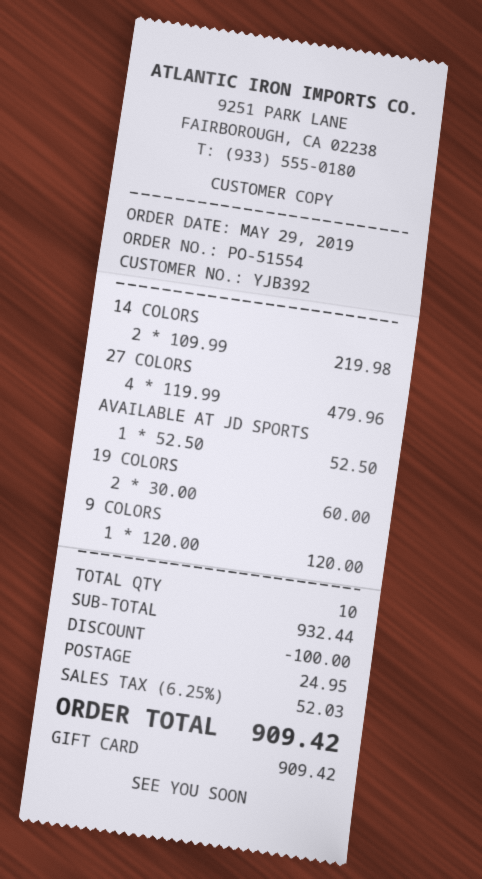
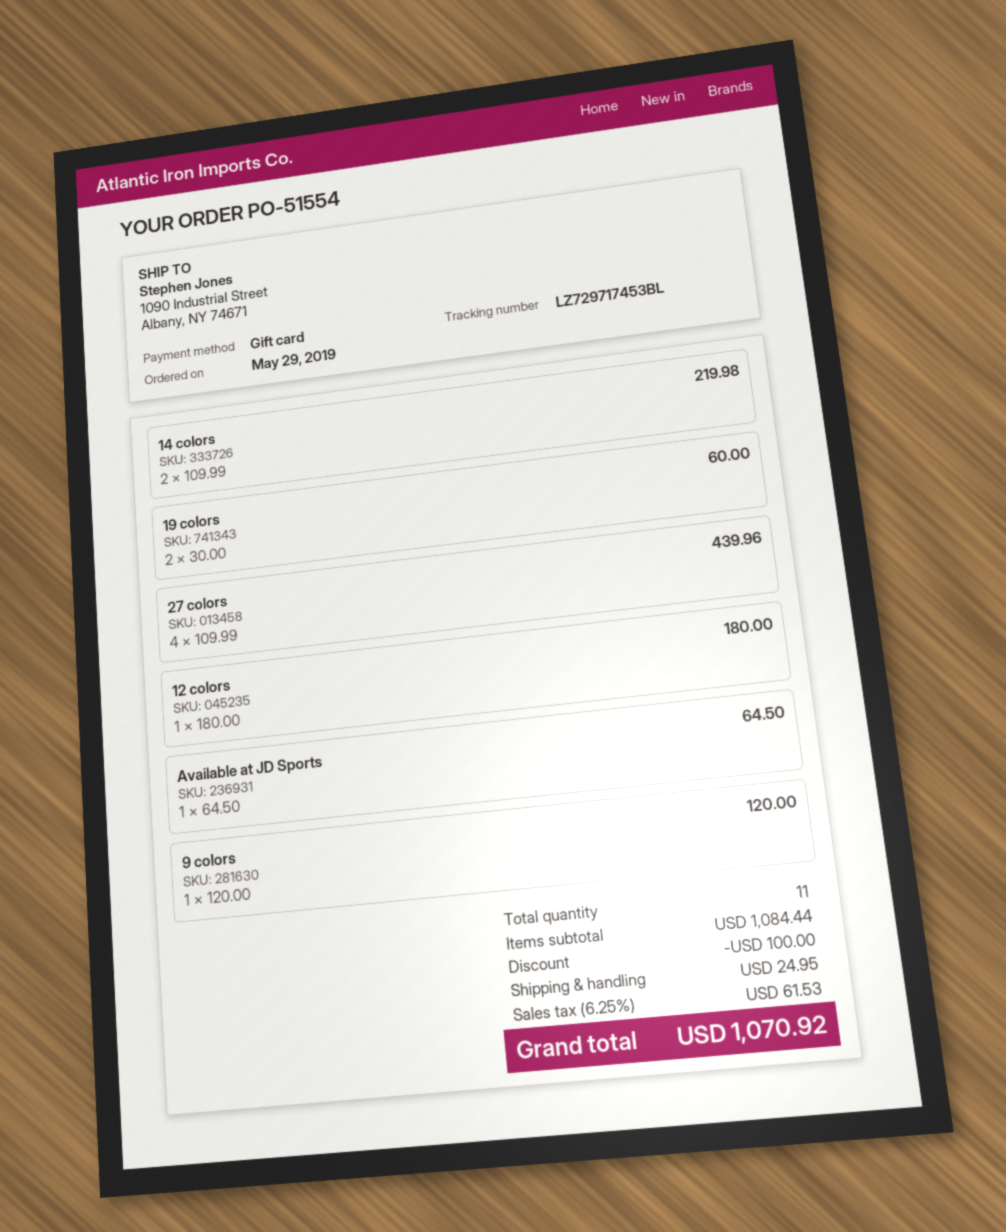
27 COLORS: 4 x 119.99 = 479.96 -> 4 x 109.99 = 439.96
AVAILABLE AT JD SPORTS: 1 x 52.50 = 52.50 -> 1 x 64.50 = 64.50
12 colors: none -> 1 x 180.00 = 180.00
total quantity: 10 -> 11
subtotal: 932.44 -> 1084.44
tax: 6.25% = 52.03 -> 6.25% = 61.53
total: 909.42 -> 1070.92

